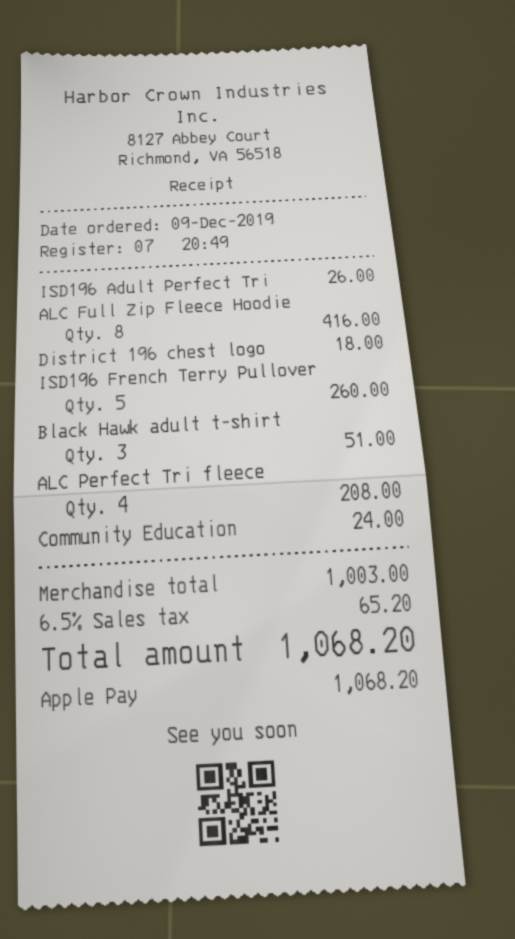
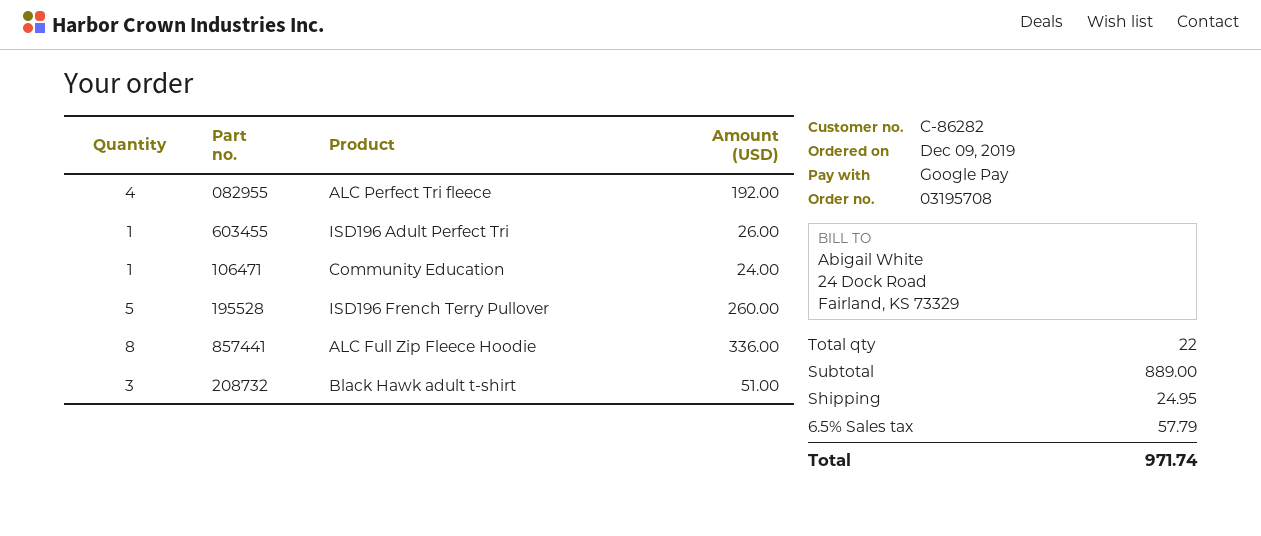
payment method: Apple Pay -> Google Pay
ALC Full Zip Fleece Hoodie: 8 for 416.00 -> 8 for 336.00
District 196 chest logo: 1 for 18.00 -> none
ALC Perfect Tri fleece: 4 for 208.00 -> 4 for 192.00
subtotal: 1003.00 -> 889.00
shipping: none -> 24.95
tax: 6.5% = 65.20 -> 6.5% = 57.79
total: 1068.20 -> 971.74

